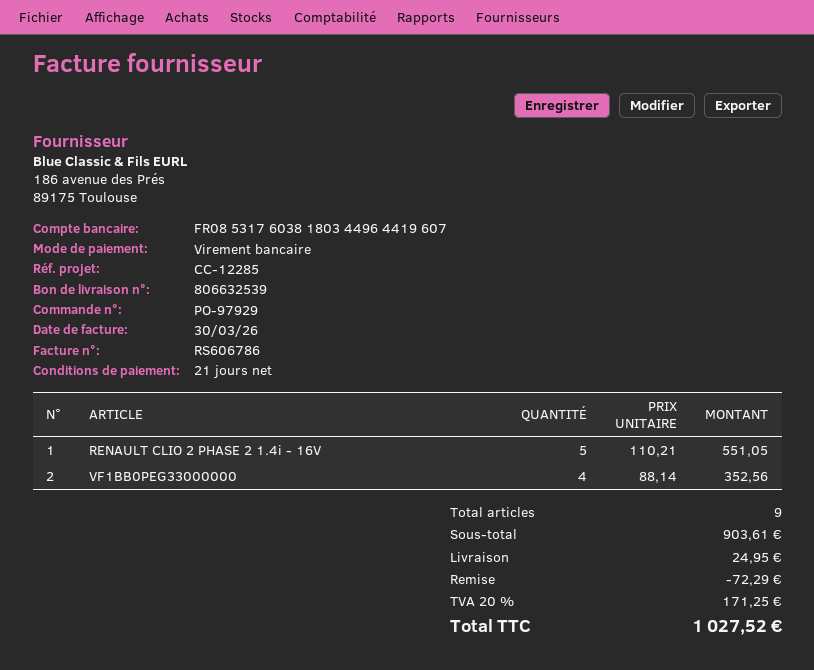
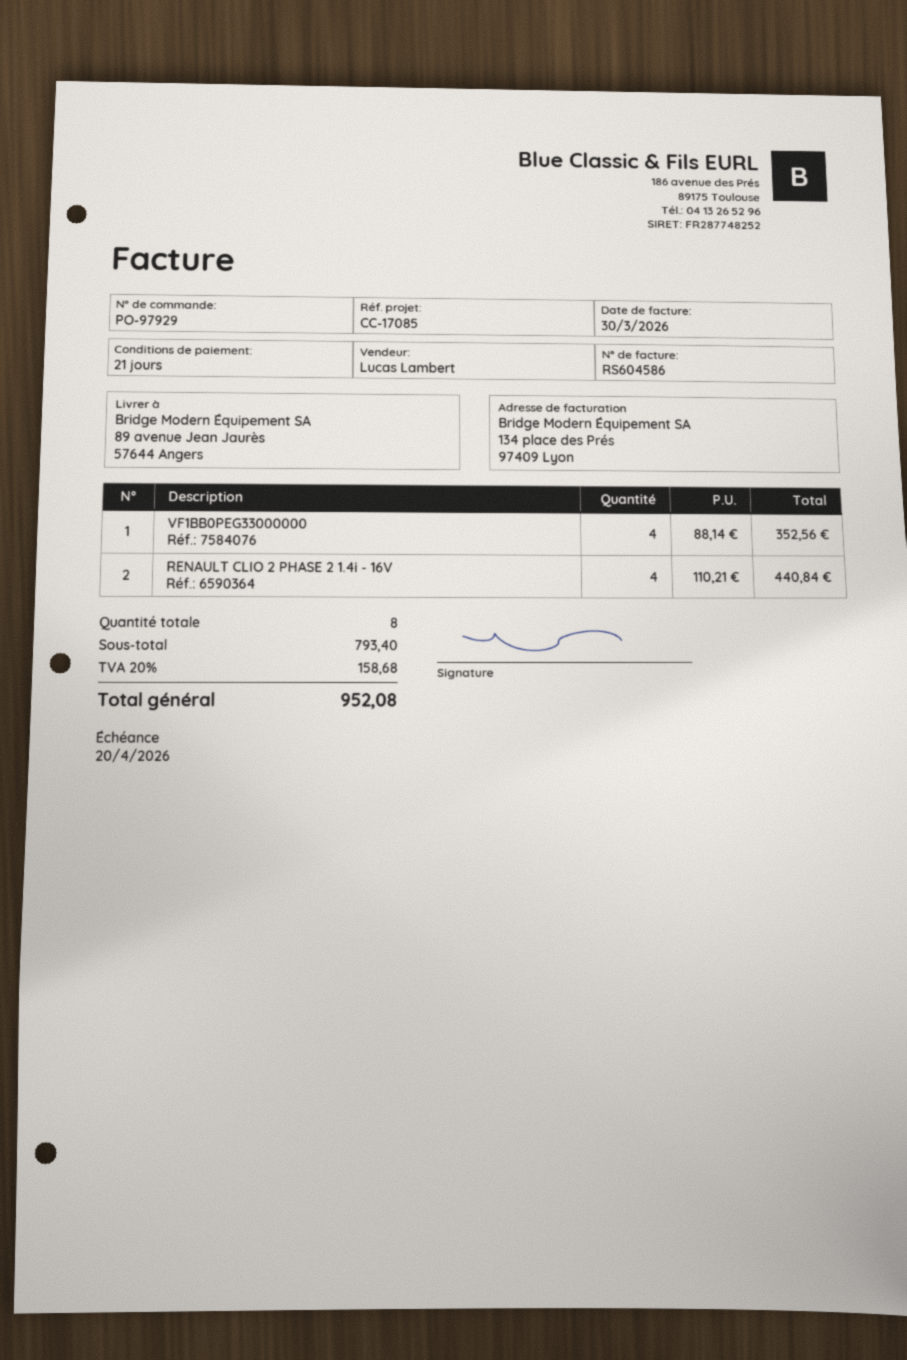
invoice number: RS606786 -> RS604586
reference: CC-12285 -> CC-17085
RENAULT CLIO 2 PHASE 2 1.4i - 16V: 5 x 110.21 = 551.05 -> 4 x 110.21 = 440.84
total quantity: 9 -> 8
subtotal: 903.61 -> 793.40
discount: 72.29 -> none
shipping: 24.95 -> none
tax: 20% = 171.25 -> 20% = 158.68
total: 1027.52 -> 952.08

